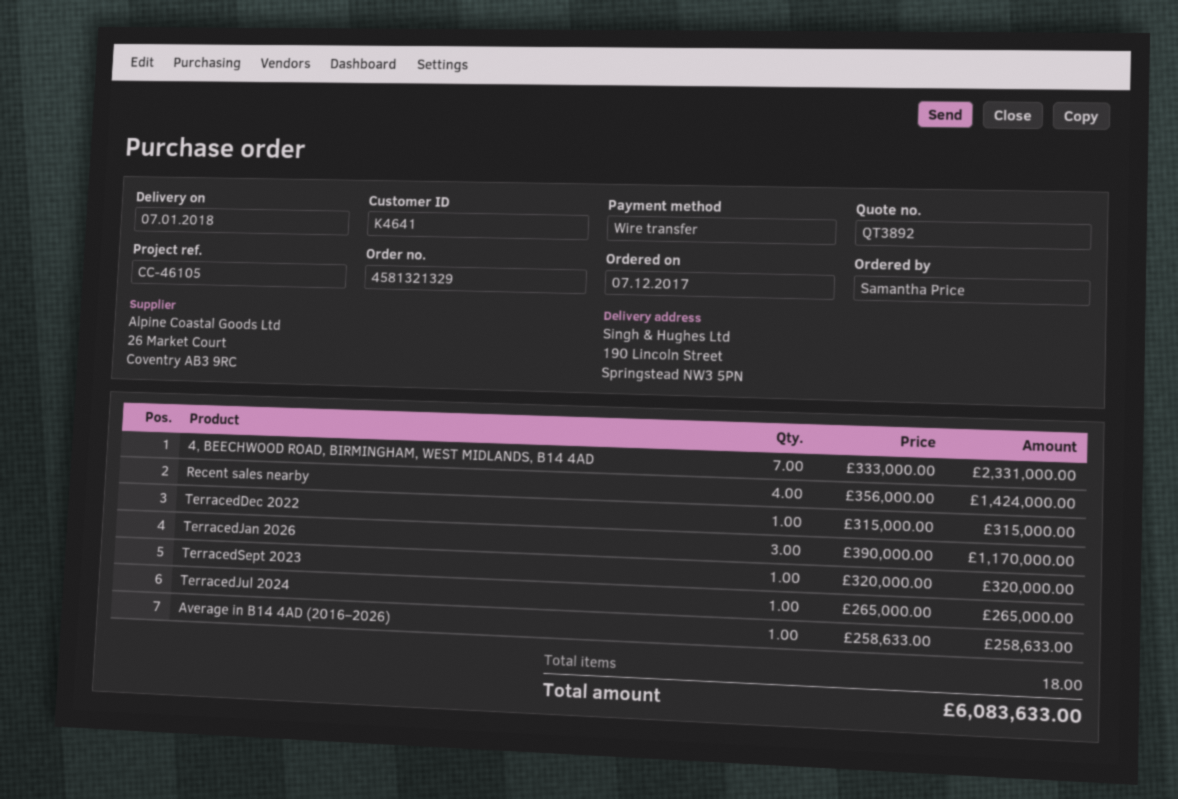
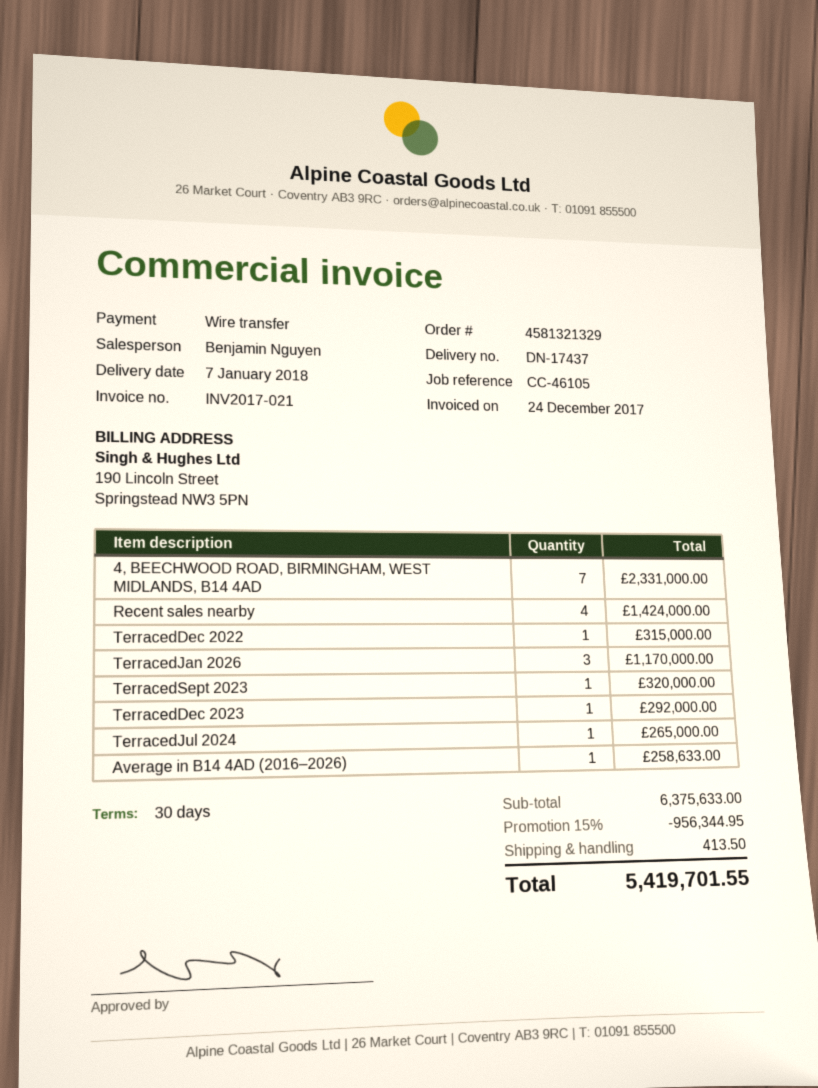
TerracedDec 2023: none -> 1 for 292000.00
discount: none -> 15% = 956344.95
shipping: none -> 413.50
total: 6083633.00 -> 5419701.55

